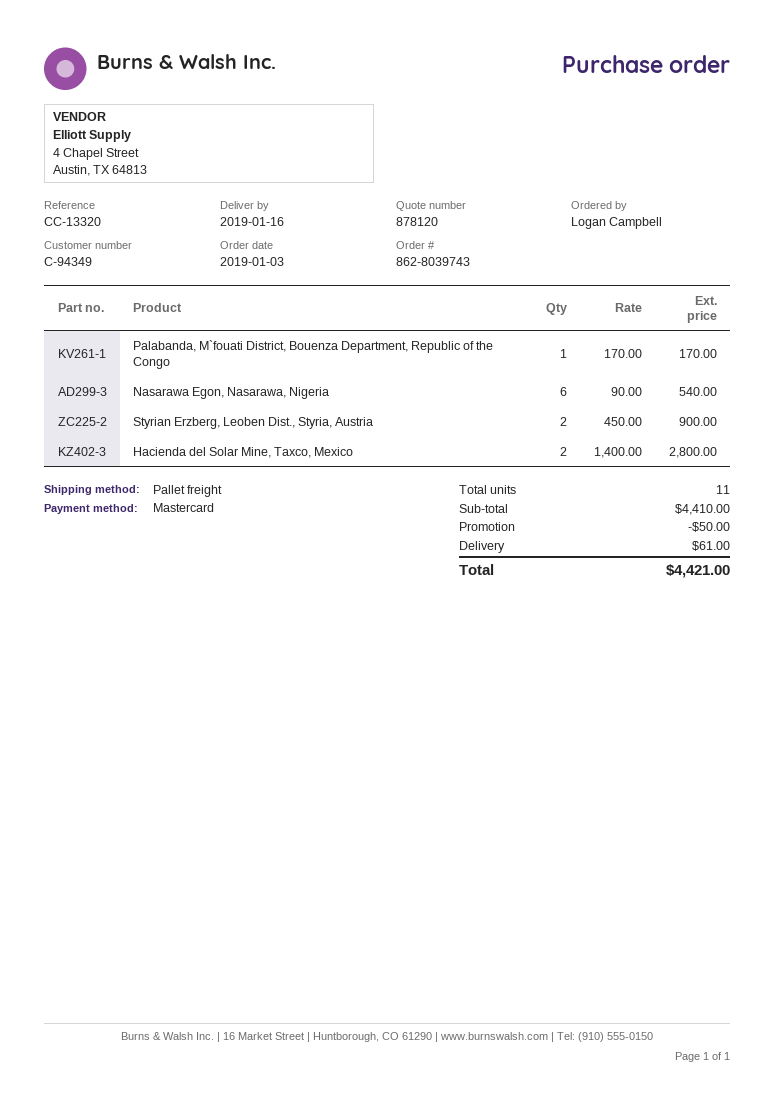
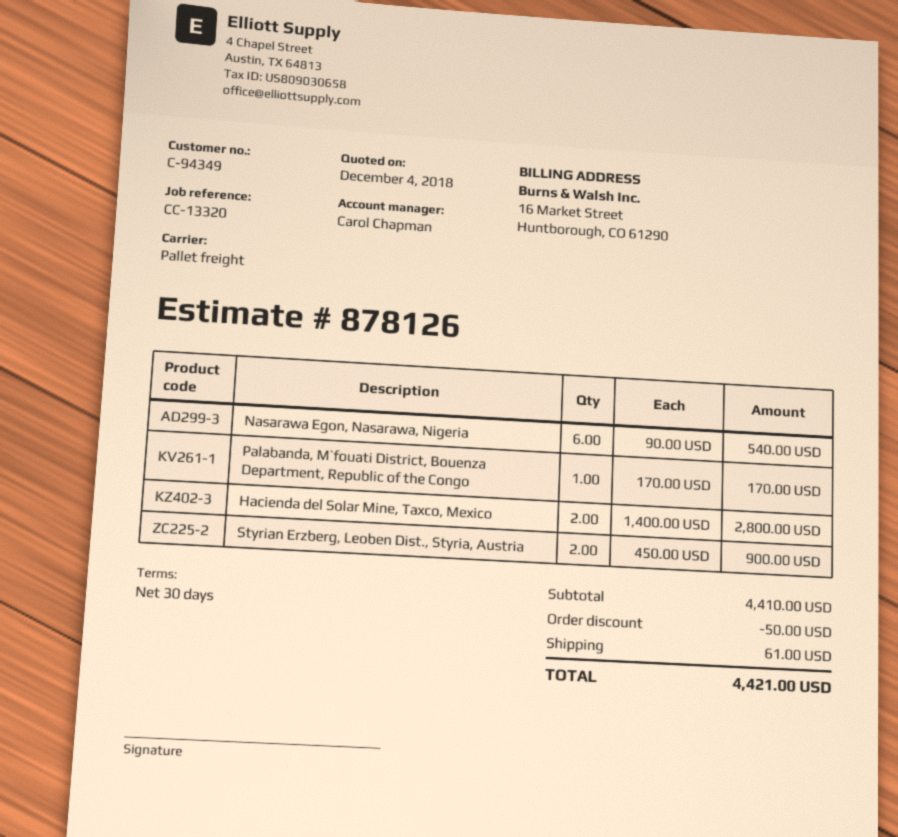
quote number: 878120 -> 878126

